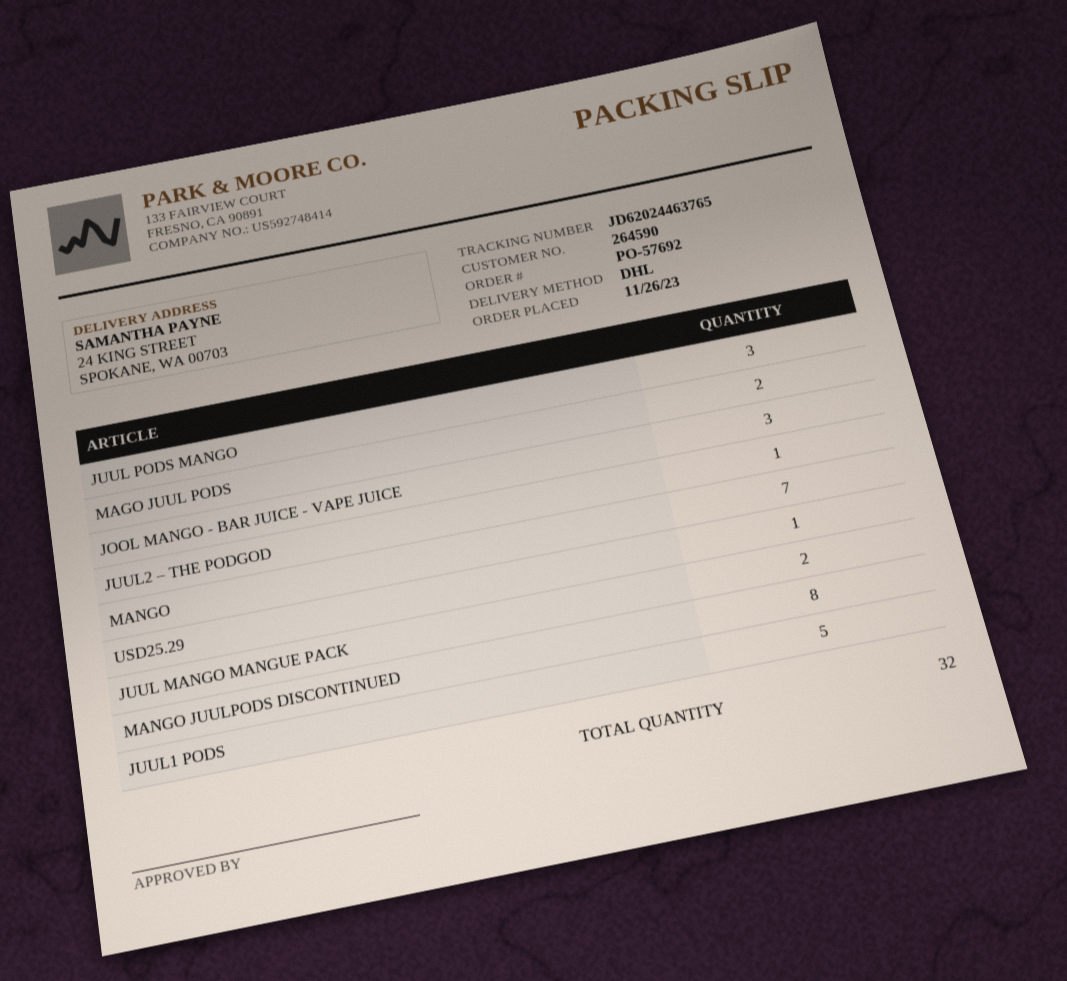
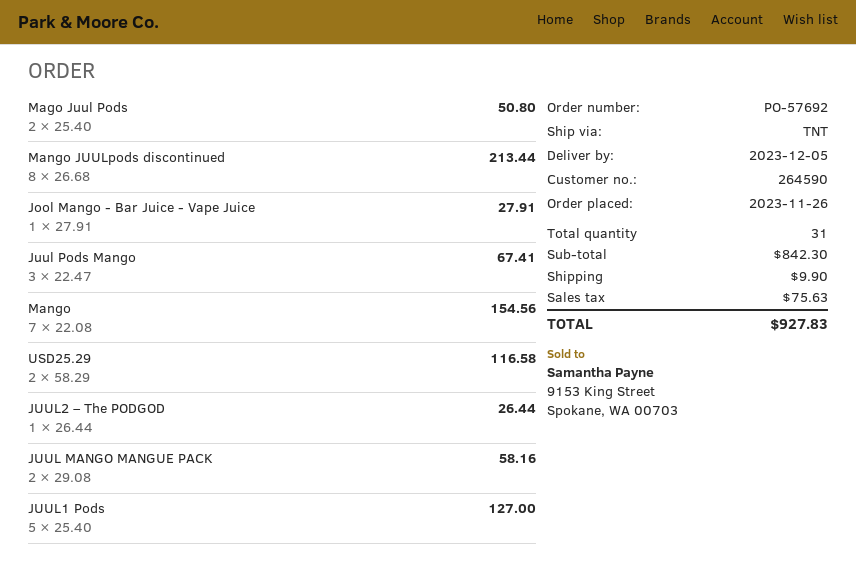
shipping method: DHL -> TNT
JOOL MANGO - BAR JUICE - VAPE JUICE: 3 -> 1
USD25.29: 1 -> 2
total quantity: 32 -> 31

